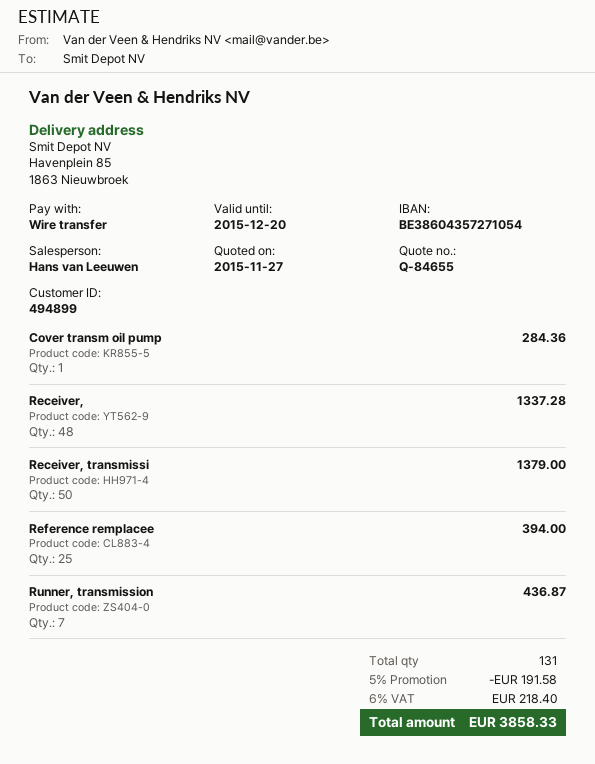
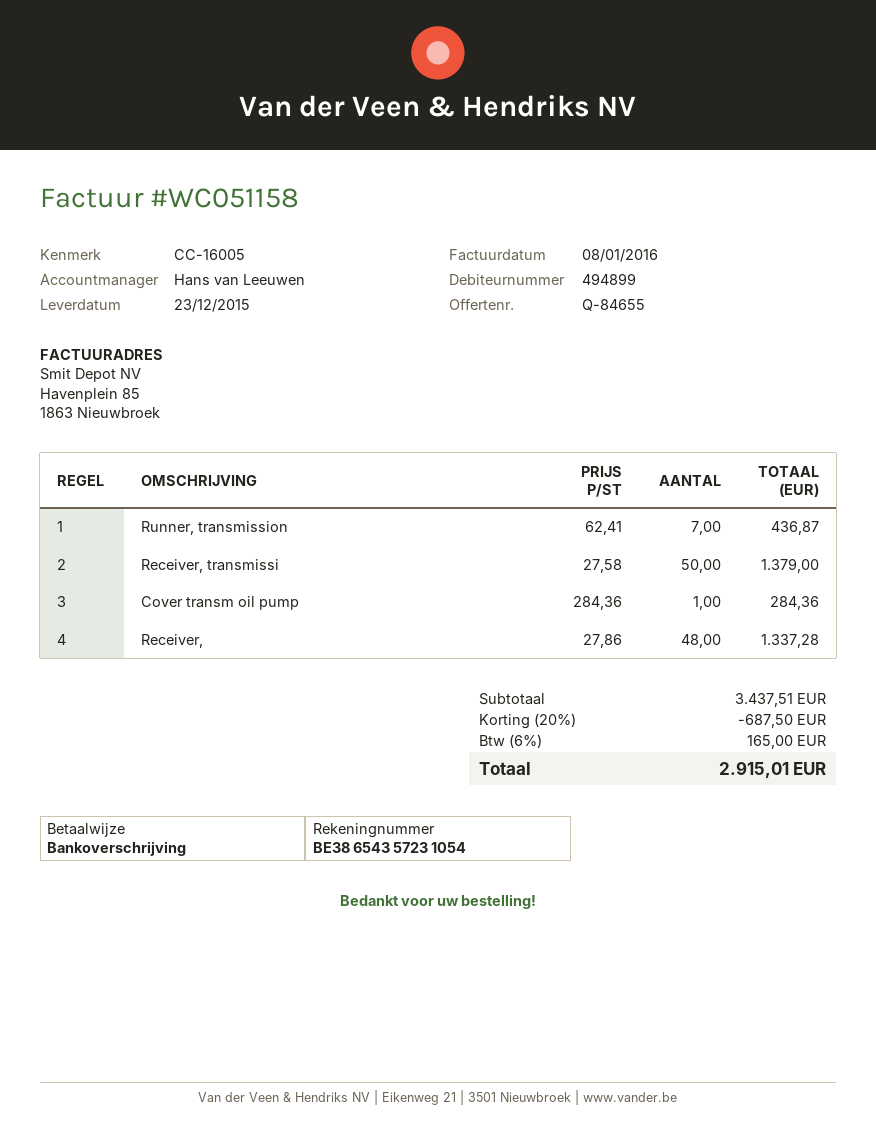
bank account: BE38604357271054 -> BE38654357231054
Reference remplacee: 25 for 394.00 -> none
discount: 5% = 191.58 -> 20% = 687.50
tax: 6% = 218.40 -> 6% = 165.00
total: 3858.33 -> 2915.01

